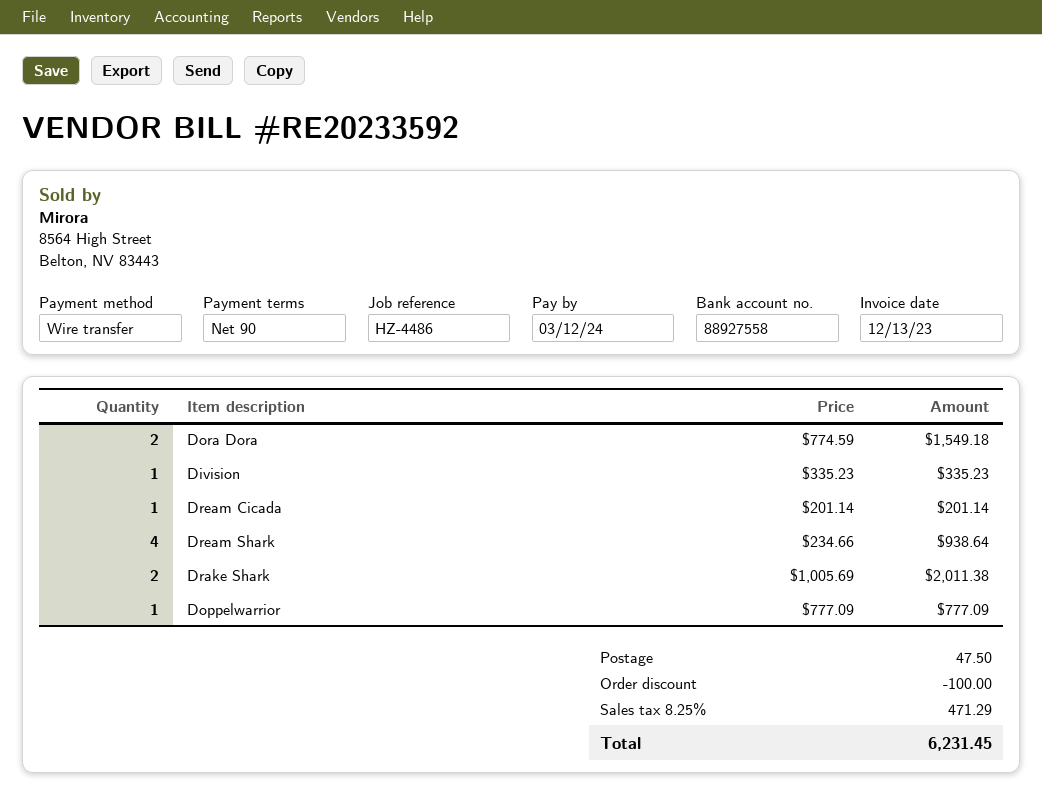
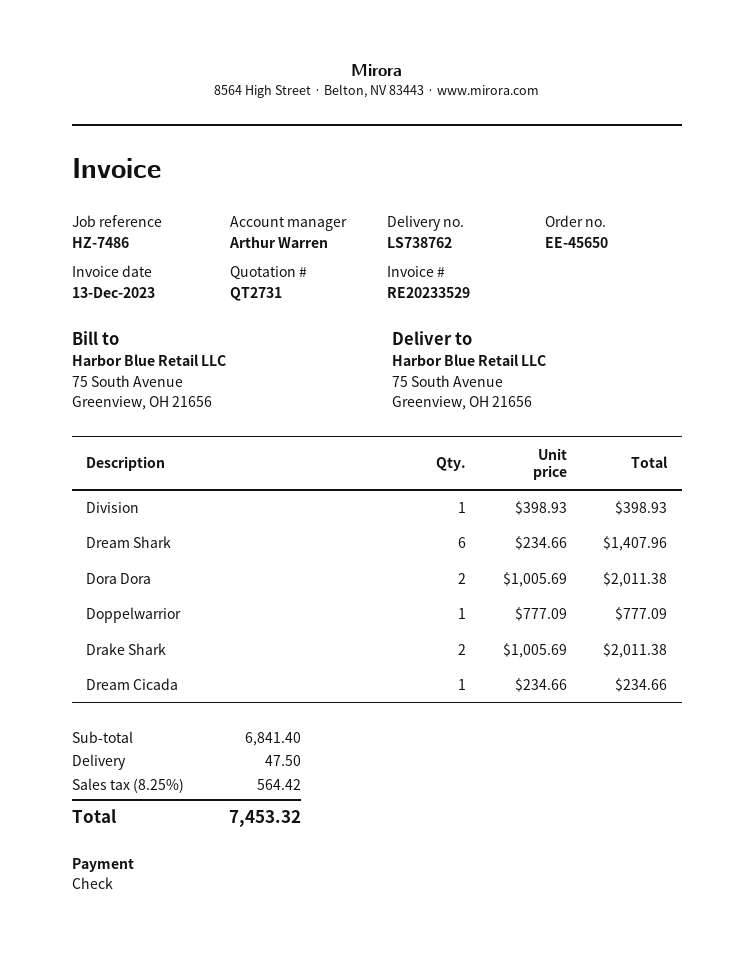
invoice number: RE20233592 -> RE20233529
reference: HZ-4486 -> HZ-7486
payment method: bank transfer -> cheque
Dora Dora: 2 x 774.59 = 1549.18 -> 2 x 1005.69 = 2011.38
Division: 1 x 335.23 = 335.23 -> 1 x 398.93 = 398.93
Dream Cicada: 1 x 201.14 = 201.14 -> 1 x 234.66 = 234.66
Dream Shark: 4 x 234.66 = 938.64 -> 6 x 234.66 = 1407.96
discount: 100.00 -> none
tax: 8.25% = 471.29 -> 8.25% = 564.42
total: 6231.45 -> 7453.32

